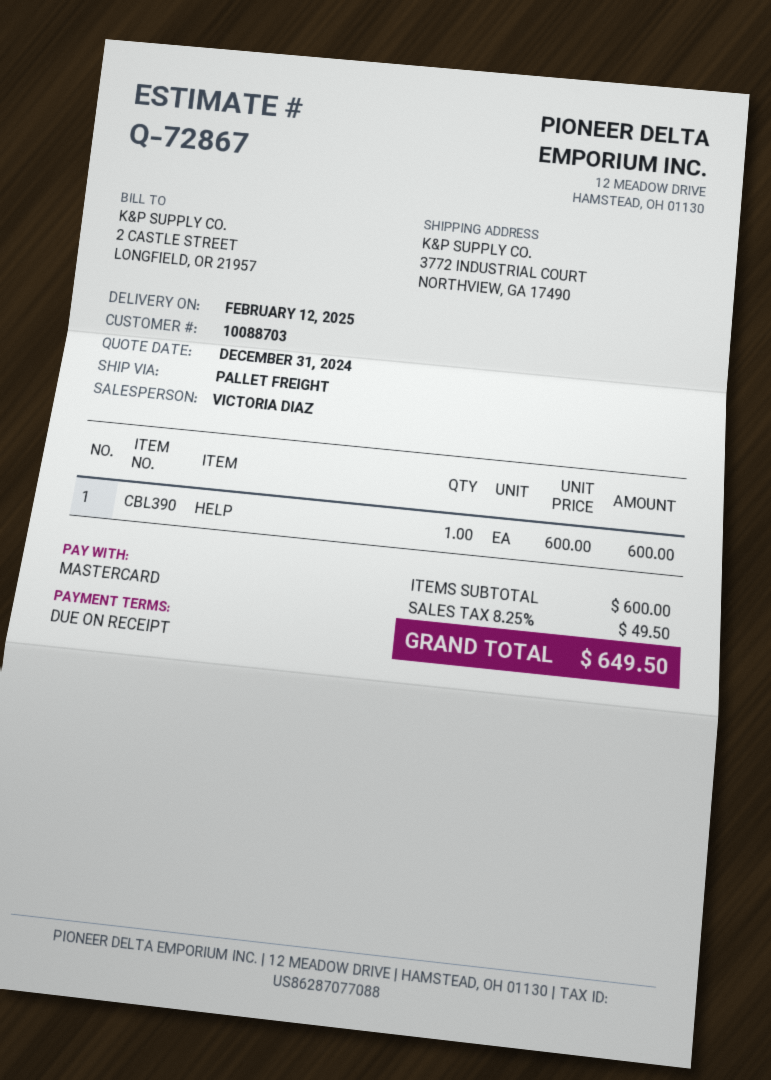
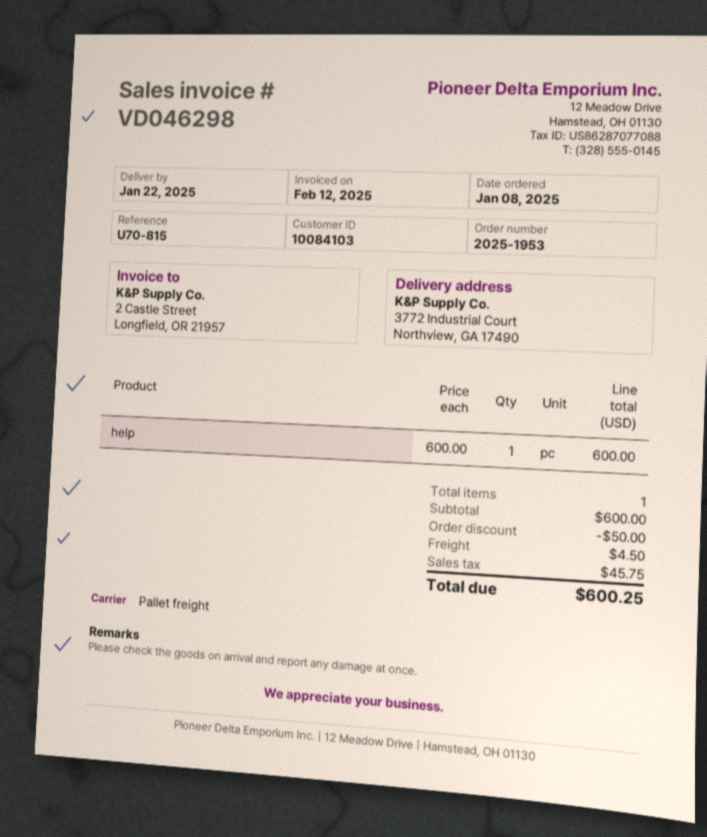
delivery date: 2025-02-12 -> 2025-01-22
customer number: 10088703 -> 10084103
discount: none -> 50.00
shipping: none -> 4.50
tax: 49.50 -> 45.75
total: 649.50 -> 600.25

